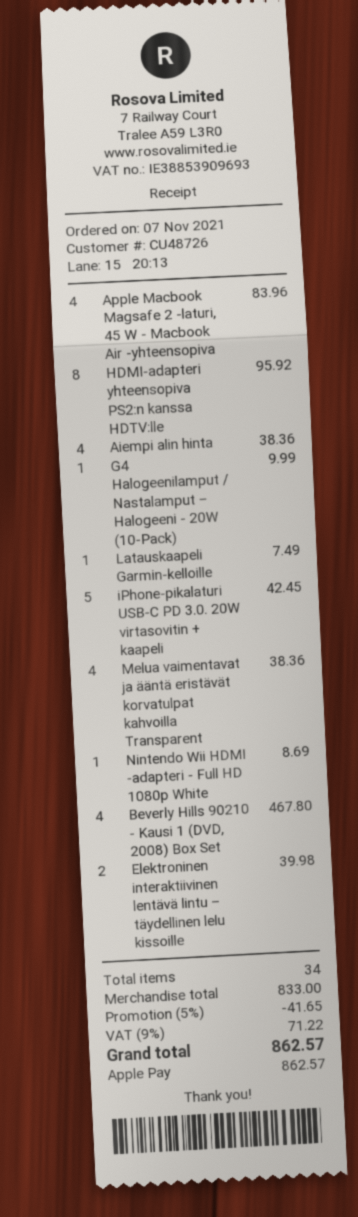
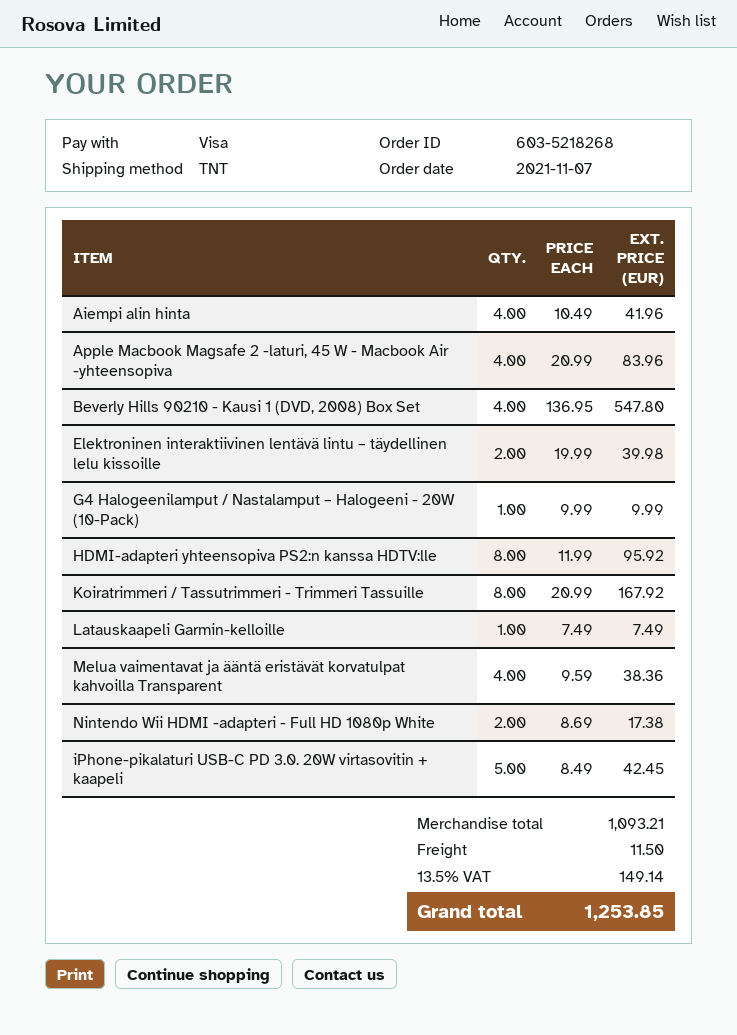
payment method: Apple Pay -> Visa
Aiempi alin hinta: 4 for 38.36 -> 4 for 41.96
Nintendo Wii HDMI -adapteri - Full HD 1080p White: 1 for 8.69 -> 2 for 17.38
Beverly Hills 90210 - Kausi 1 (DVD, 2008) Box Set: 4 for 467.80 -> 4 for 547.80
Koiratrimmeri / Tassutrimmeri - Trimmeri Tassuille: none -> 8 for 167.92
subtotal: 833.00 -> 1093.21
discount: 5% = 41.65 -> none
shipping: none -> 11.50
tax: 9% = 71.22 -> 13.5% = 149.14
total: 862.57 -> 1253.85

